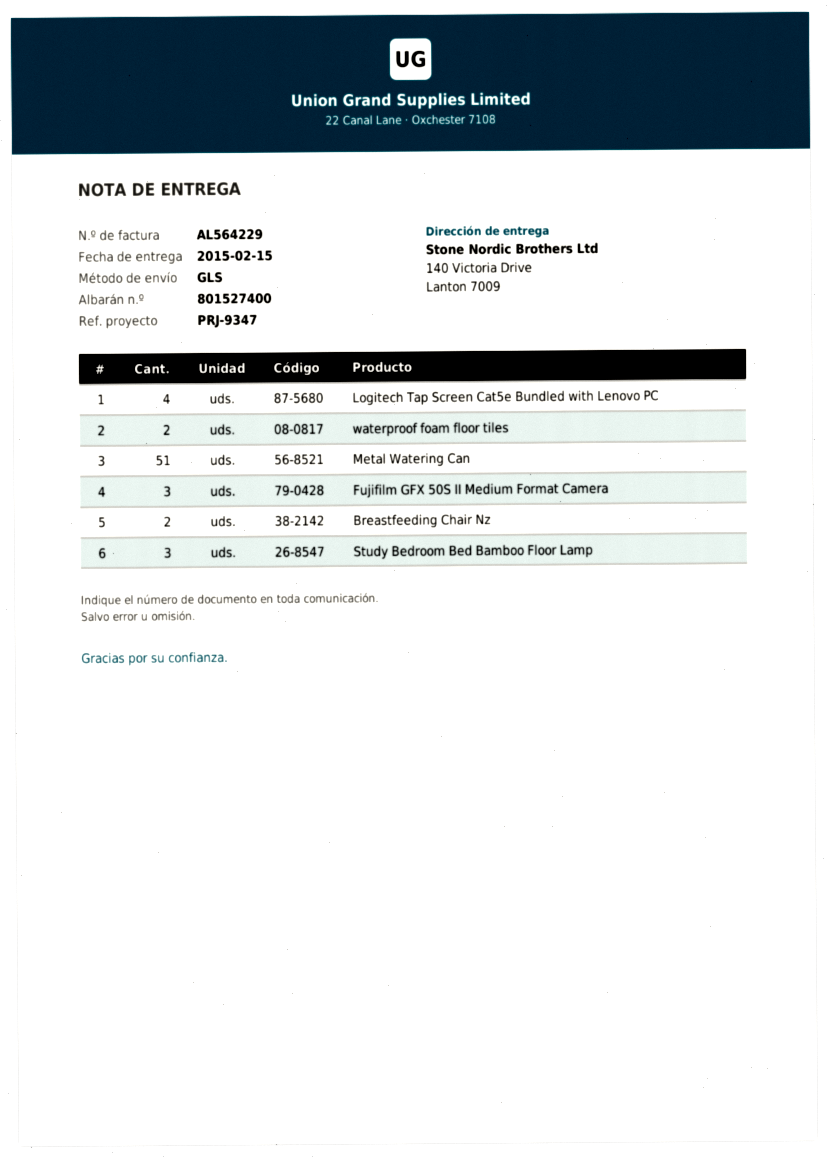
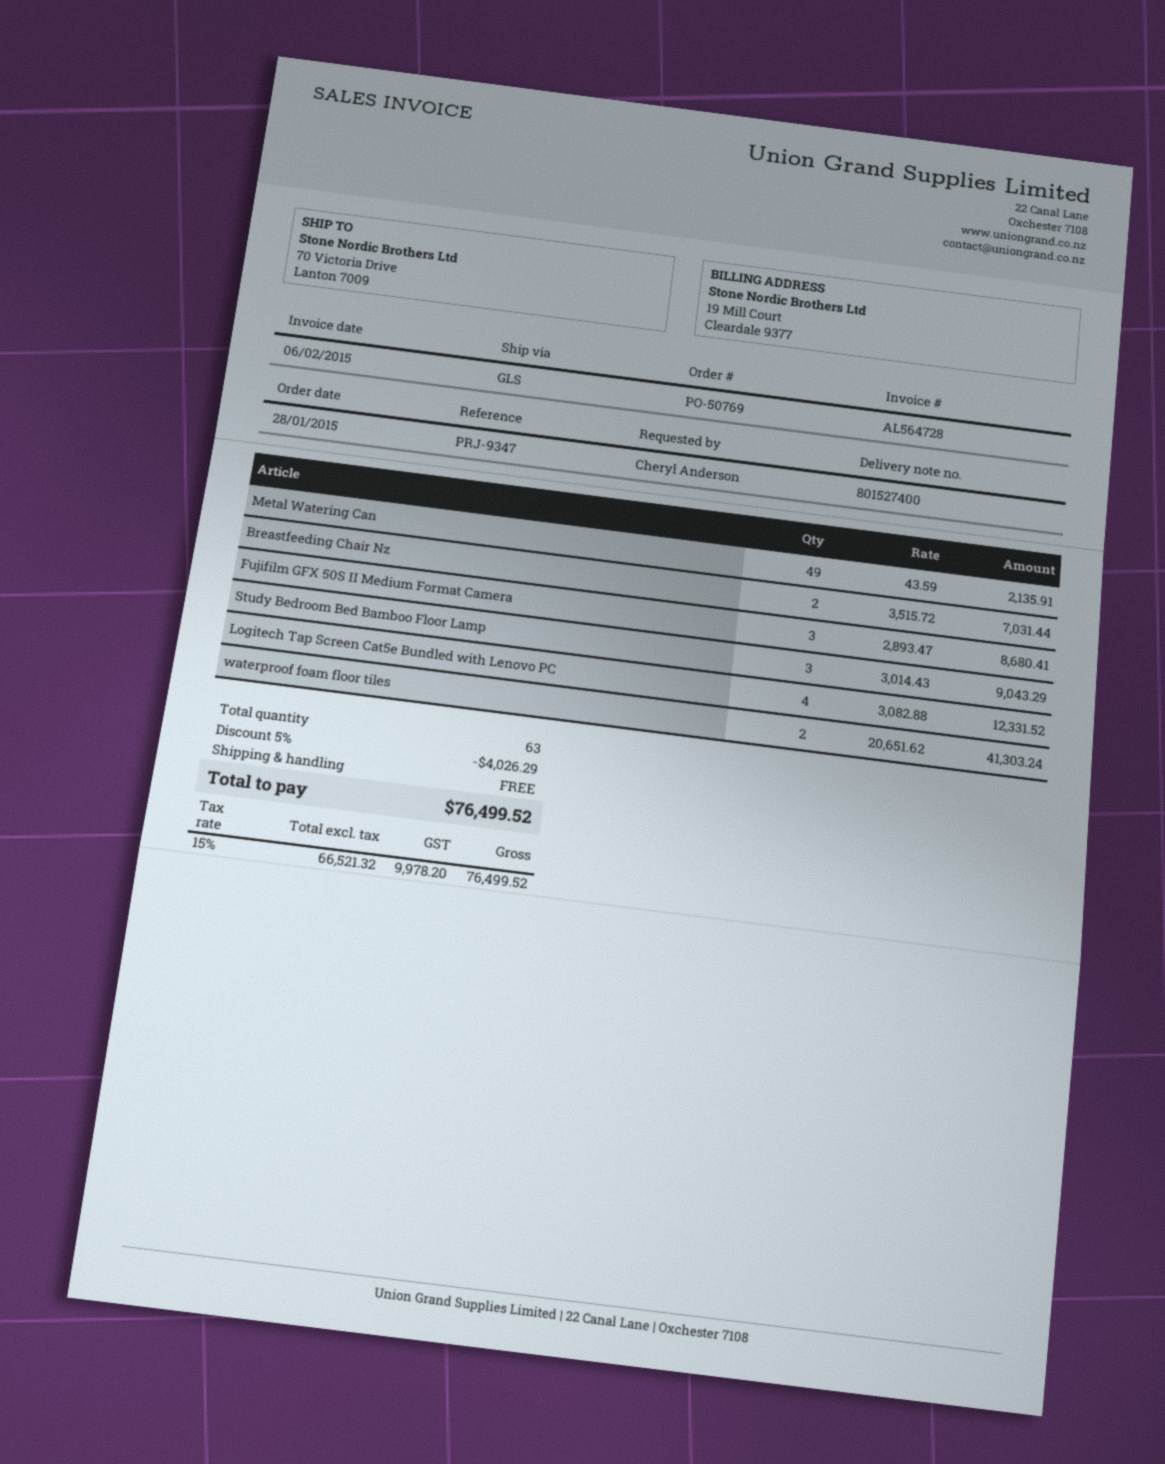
invoice number: AL564229 -> AL564728
ship to: 140 Victoria Drive, Lanton 7009 -> 70 Victoria Drive, Lanton 7009
Metal Watering Can: 51 -> 49

